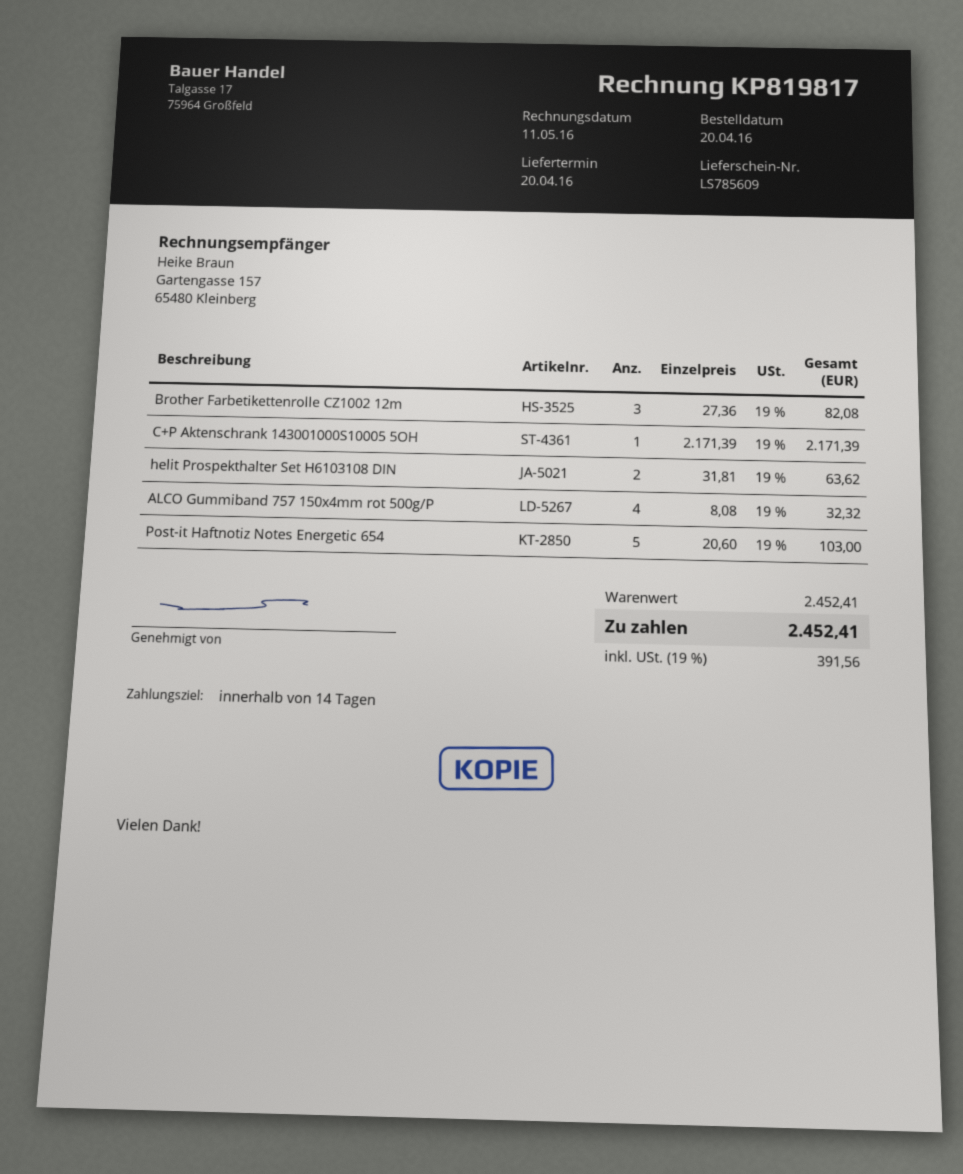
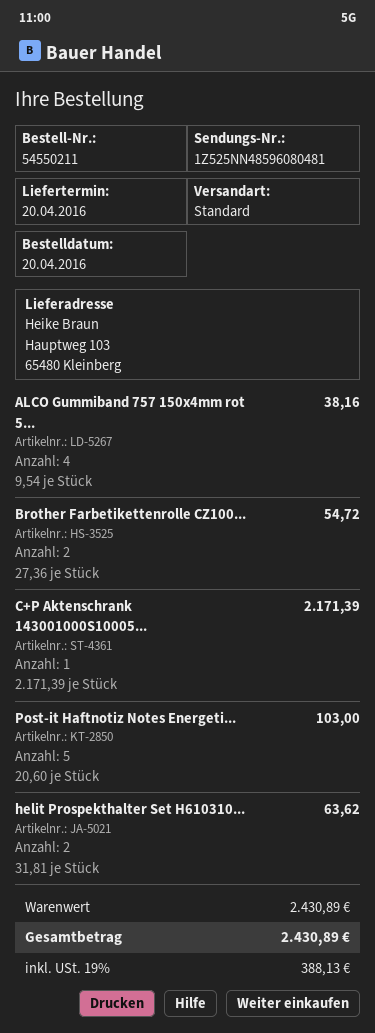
Brother Farbetikettenrolle CZ1002 12m: 3 x 27.36 = 82.08 -> 2 x 27.36 = 54.72
ALCO Gummiband 757 150x4mm rot 500g/P: 4 x 8.08 = 32.32 -> 4 x 9.54 = 38.16
subtotal: 2452.41 -> 2430.89
tax: 19% = 391.56 -> 19% = 388.13
total: 2452.41 -> 2430.89

